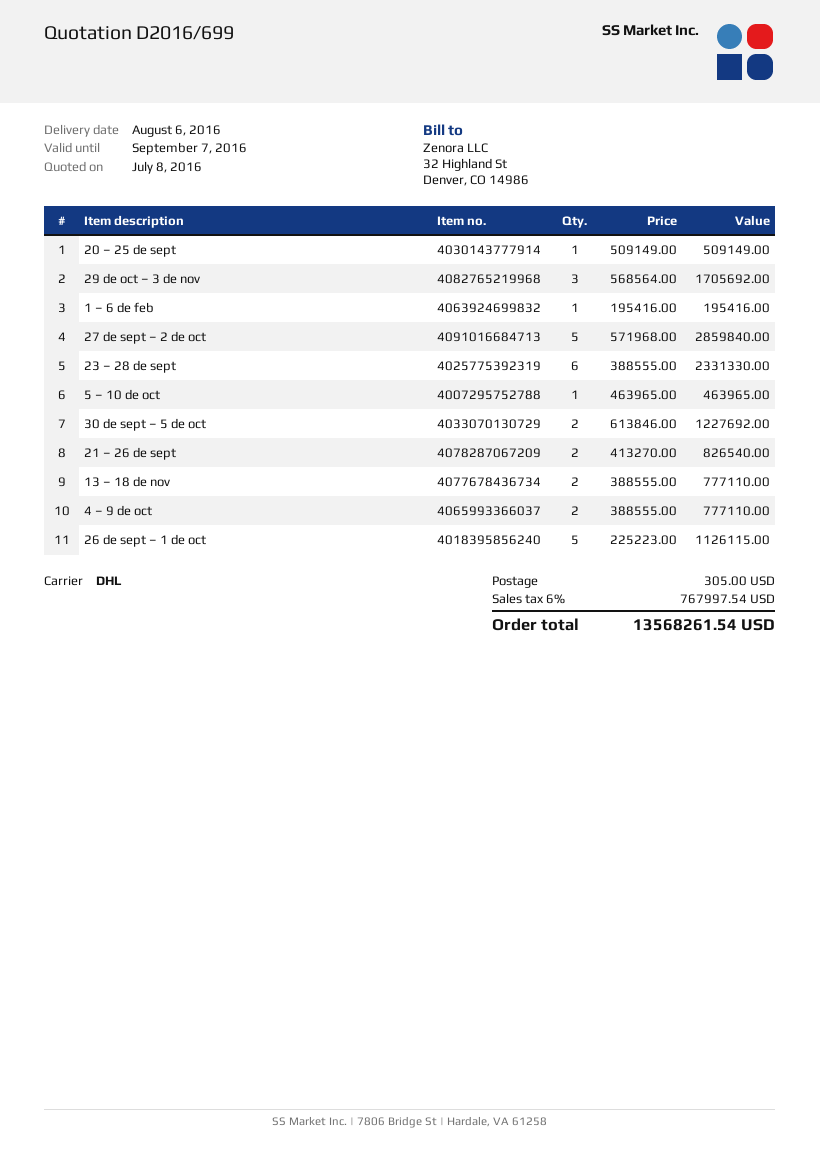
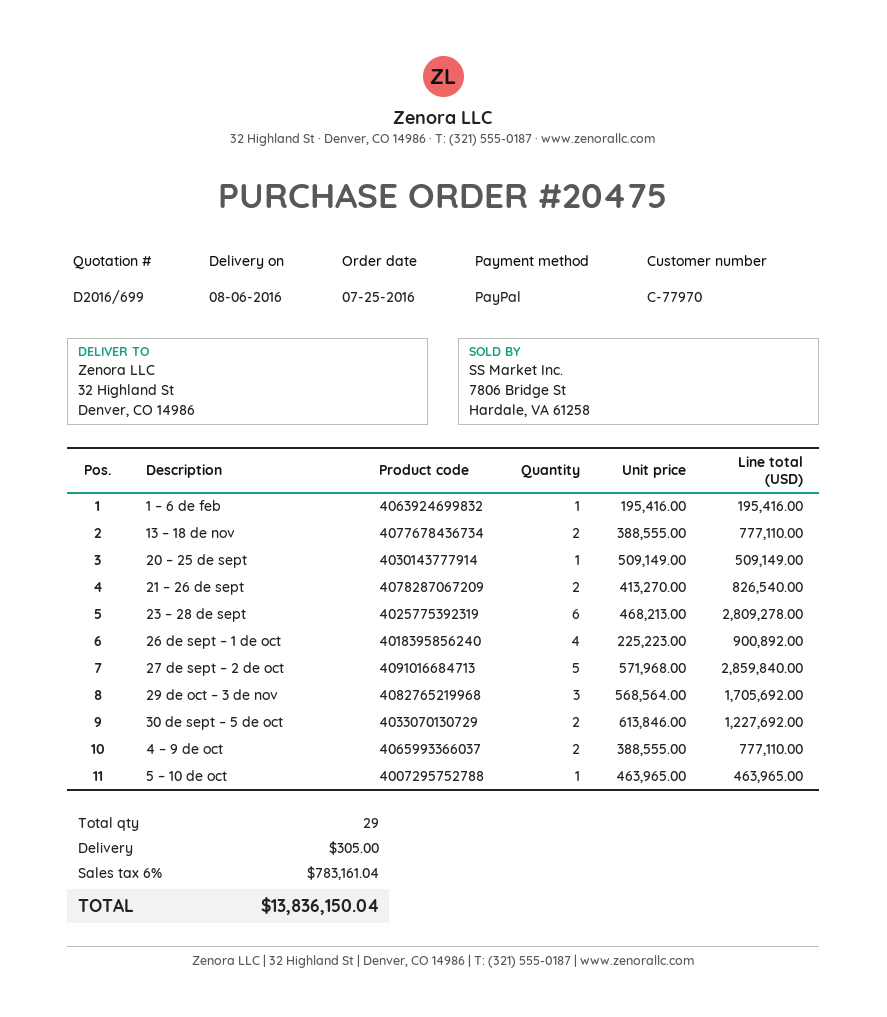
23 – 28 de sept: 6 x 388555.00 = 2331330.00 -> 6 x 468213.00 = 2809278.00
26 de sept – 1 de oct: 5 x 225223.00 = 1126115.00 -> 4 x 225223.00 = 900892.00
tax: 6% = 767997.54 -> 6% = 783161.04
total: 13568261.54 -> 13836150.04

